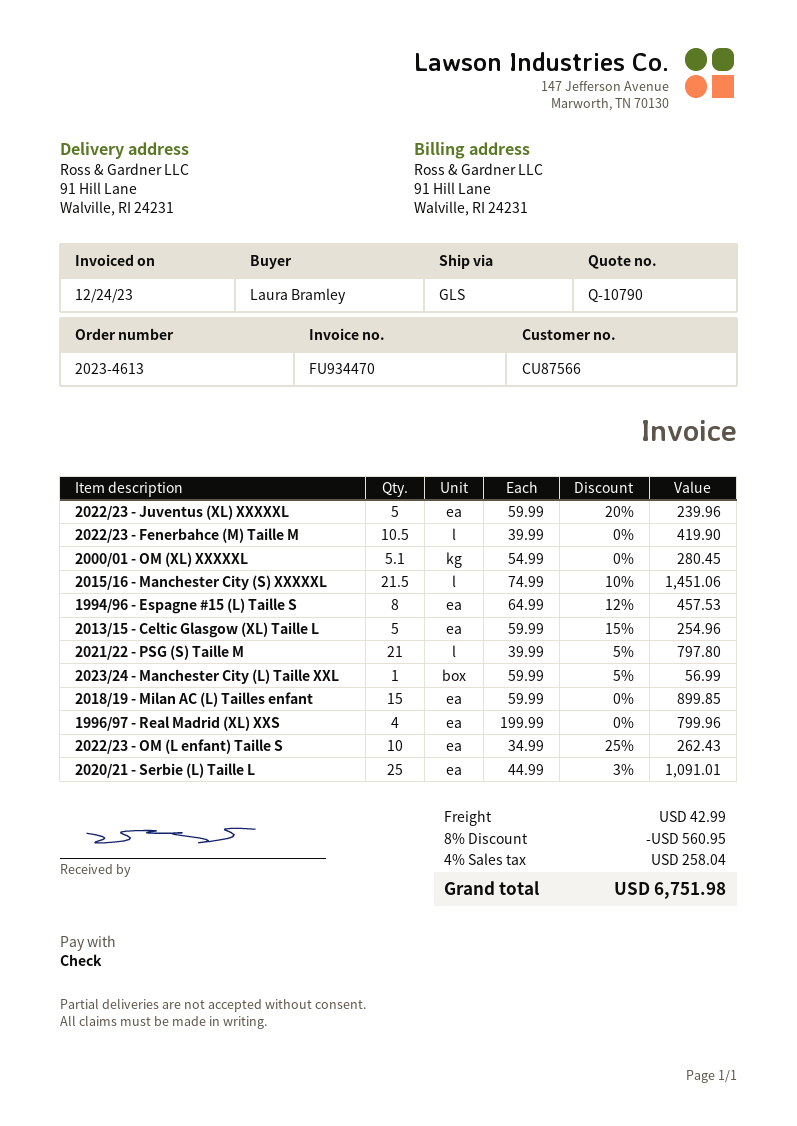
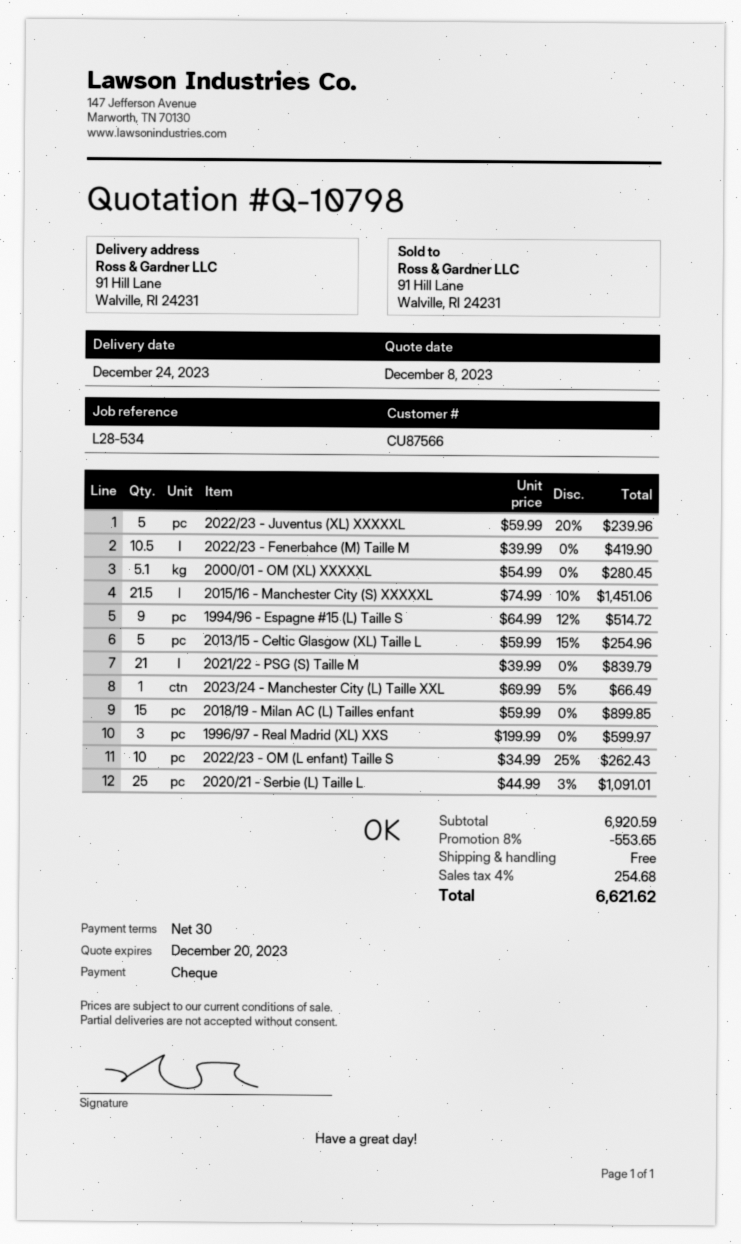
quote number: Q-10790 -> Q-10798
1994/96 - Espagne #15 (L) Taille S: 8 x 64.99 - 12% = 457.53 -> 9 x 64.99 - 12% = 514.72
2021/22 - PSG (S) Taille M: 21 x 39.99 - 5% = 797.80 -> 21 x 39.99 = 839.79
2023/24 - Manchester City (L) Taille XXL: 1 x 59.99 - 5% = 56.99 -> 1 x 69.99 - 5% = 66.49
1996/97 - Real Madrid (XL) XXS: 4 x 199.99 = 799.96 -> 3 x 199.99 = 599.97
discount: 8% = 560.95 -> 8% = 553.65
shipping: 42.99 -> 0.00
tax: 4% = 258.04 -> 4% = 254.68
total: 6751.98 -> 6621.62

